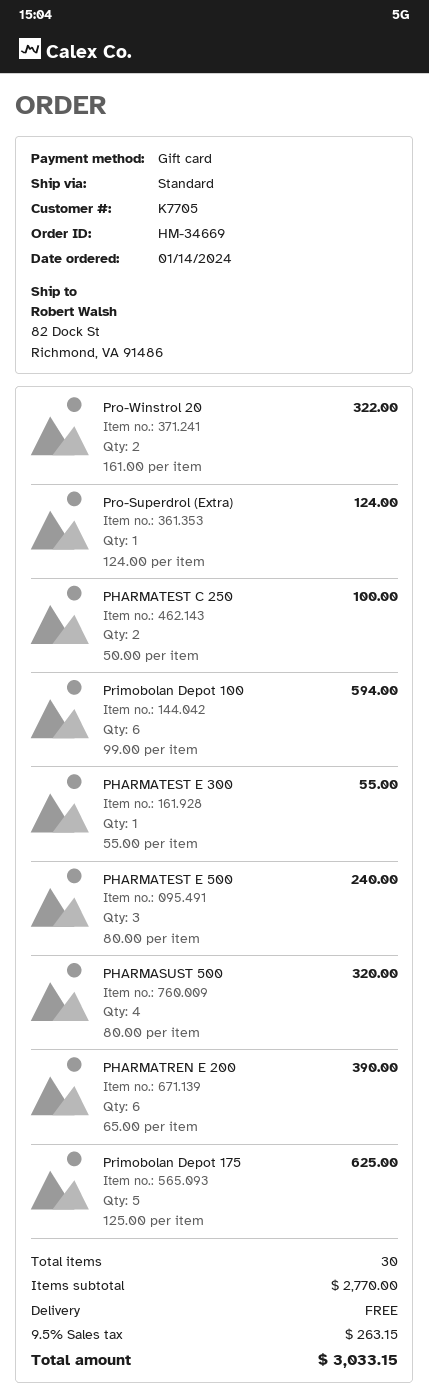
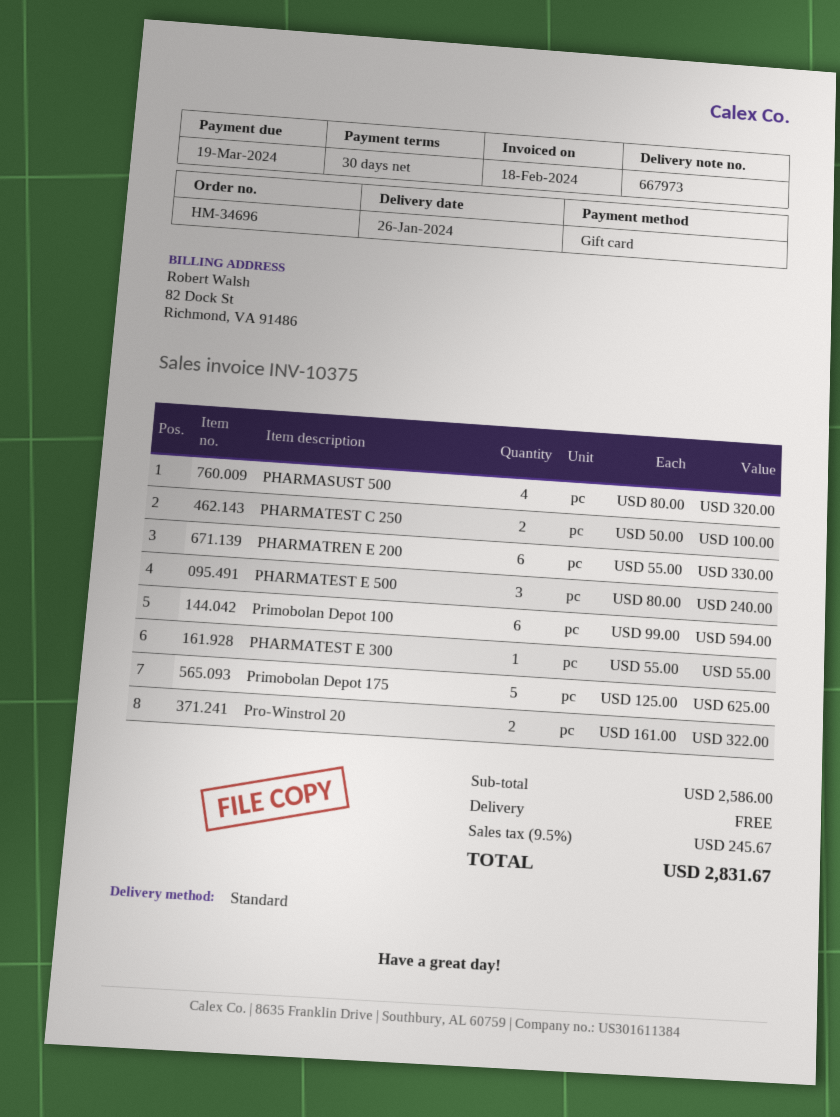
order number: HM-34669 -> HM-34696
Pro-Superdrol (Extra): 1 x 124.00 = 124.00 -> none
PHARMATREN E 200: 6 x 65.00 = 390.00 -> 6 x 55.00 = 330.00
subtotal: 2770.00 -> 2586.00
tax: 9.5% = 263.15 -> 9.5% = 245.67
total: 3033.15 -> 2831.67

